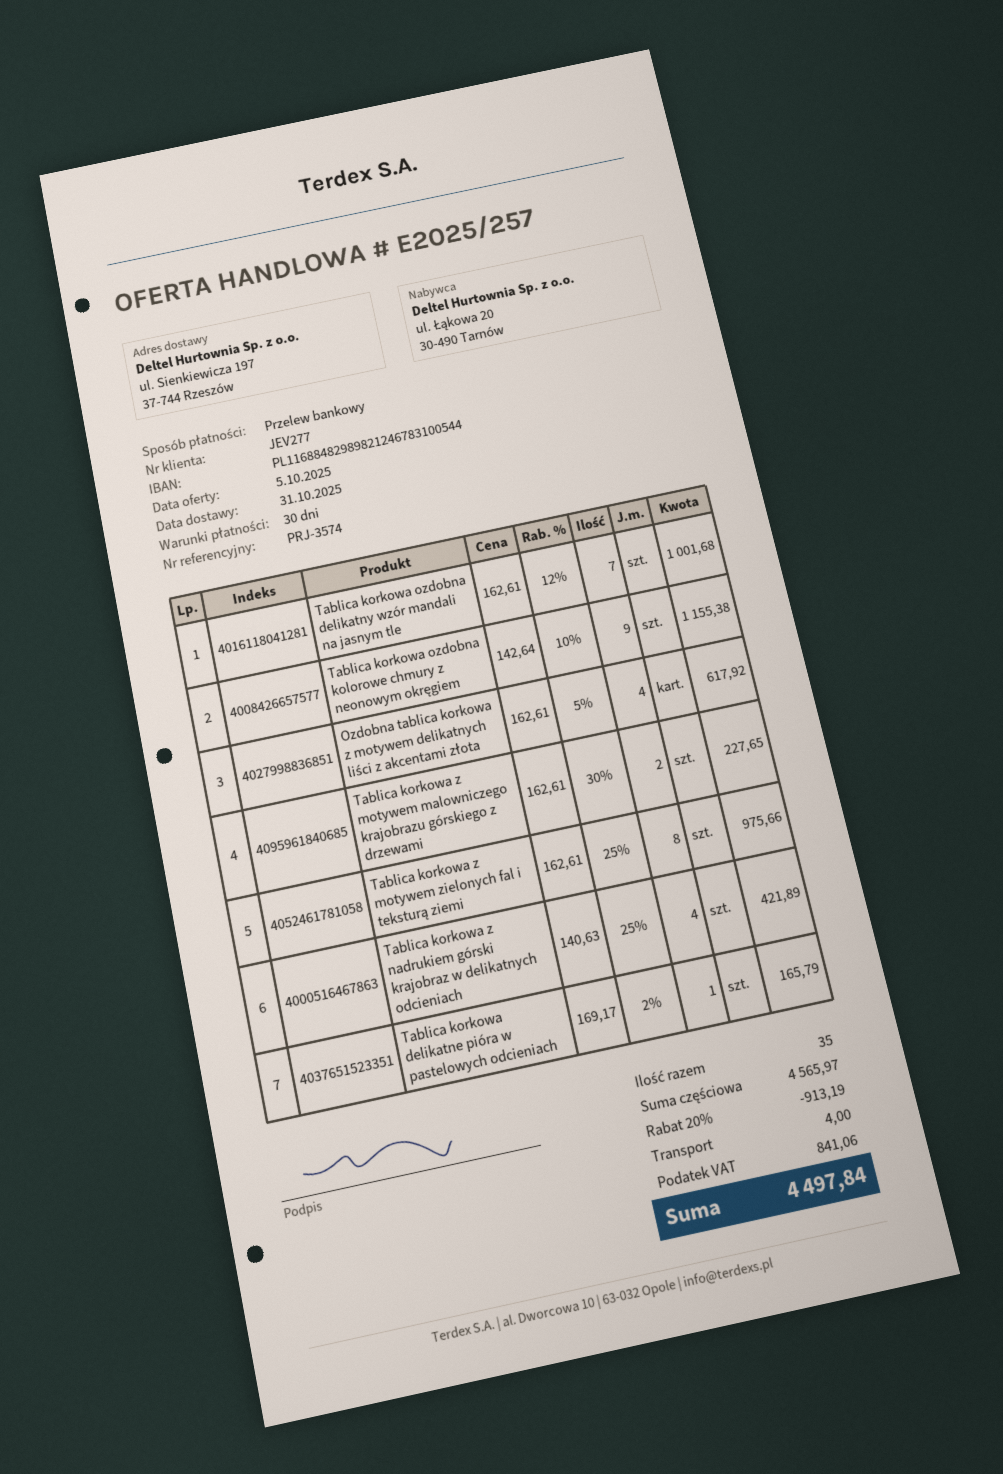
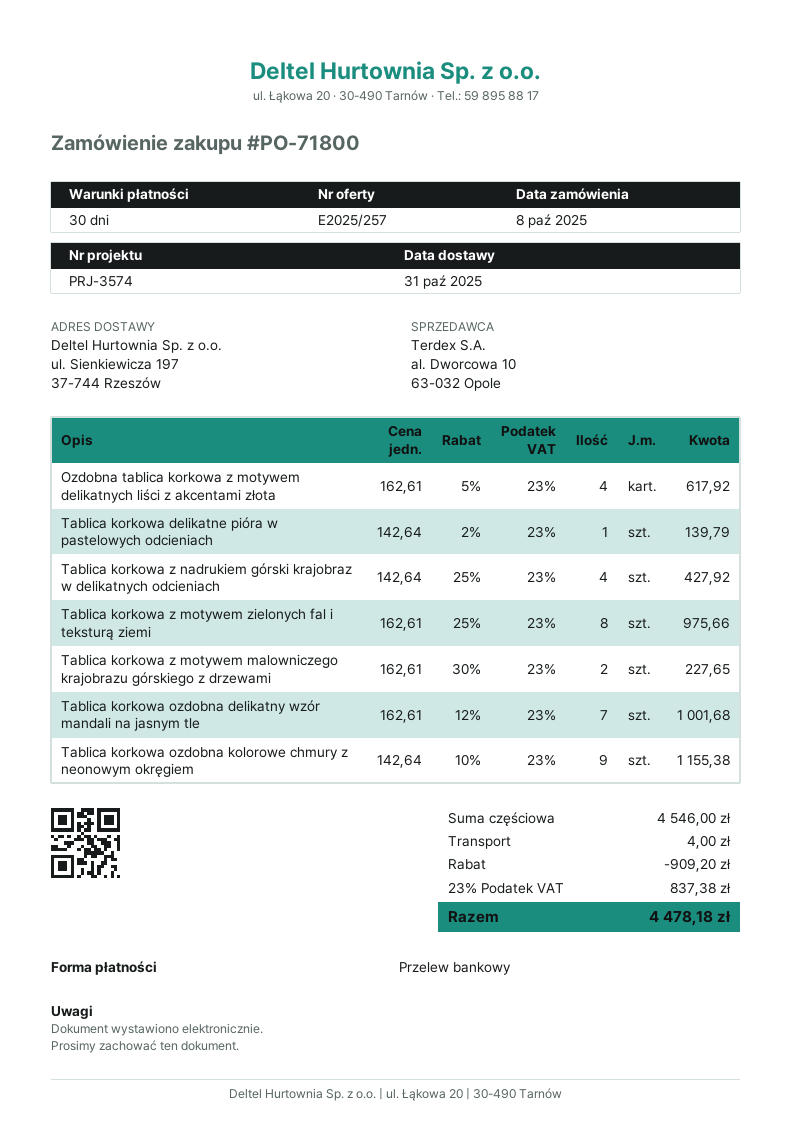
Tablica korkowa z nadrukiem górski krajobraz w delikatnych odcieniach: 4 x 140.63 - 25% = 421.89 -> 4 x 142.64 - 25% = 427.92
Tablica korkowa delikatne pióra w pastelowych odcieniach: 1 x 169.17 - 2% = 165.79 -> 1 x 142.64 - 2% = 139.79
subtotal: 4565.97 -> 4546.00
discount: 913.19 -> 909.20
tax: 841.06 -> 837.38
total: 4497.84 -> 4478.18

